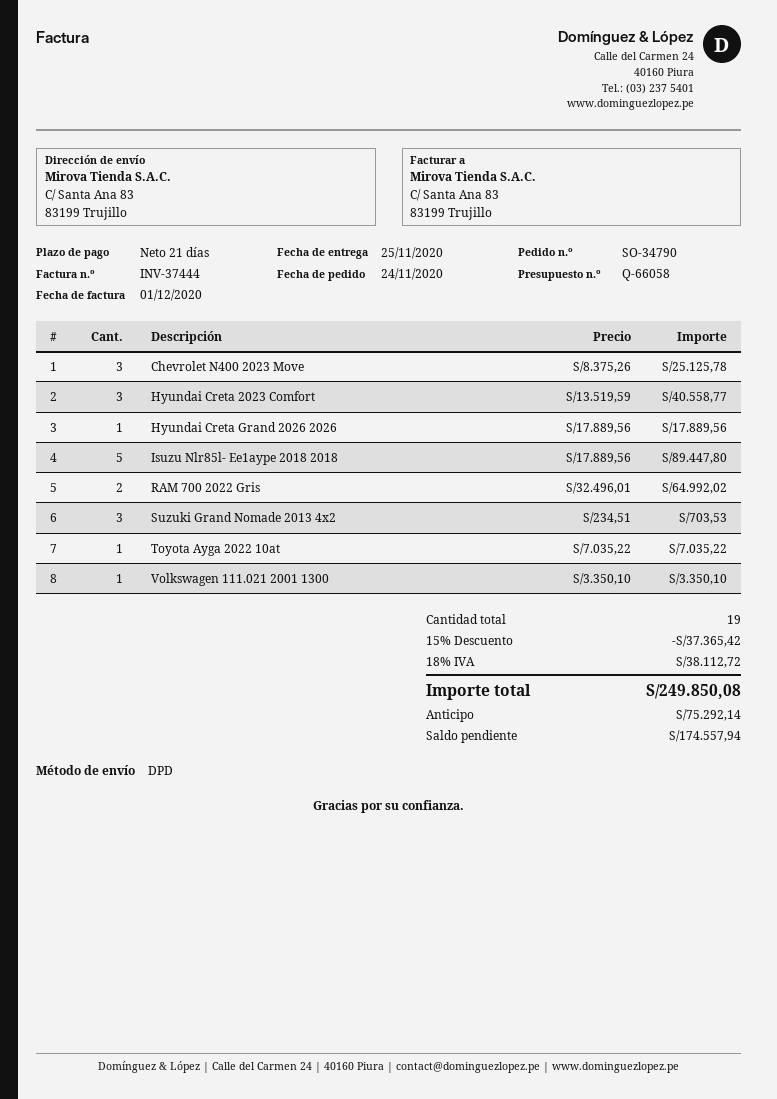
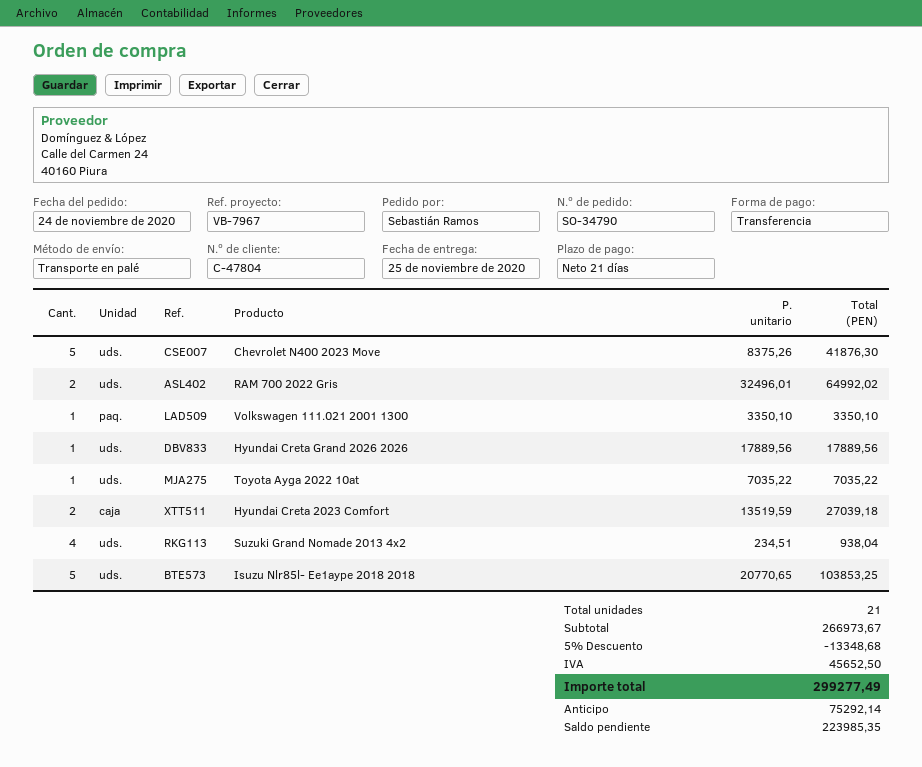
shipping method: DPD -> pallet freight
Chevrolet N400 2023 Move: 3 x 8375.26 = 25125.78 -> 5 x 8375.26 = 41876.30
Hyundai Creta 2023 Comfort: 3 x 13519.59 = 40558.77 -> 2 x 13519.59 = 27039.18
Isuzu Nlr85l- Ee1aype 2018 2018: 5 x 17889.56 = 89447.80 -> 5 x 20770.65 = 103853.25
Suzuki Grand Nomade 2013 4x2: 3 x 234.51 = 703.53 -> 4 x 234.51 = 938.04
total quantity: 19 -> 21
discount: 15% = 37365.42 -> 5% = 13348.68
tax: 38112.72 -> 45652.50
total: 249850.08 -> 299277.49
balance: 174557.94 -> 223985.35

